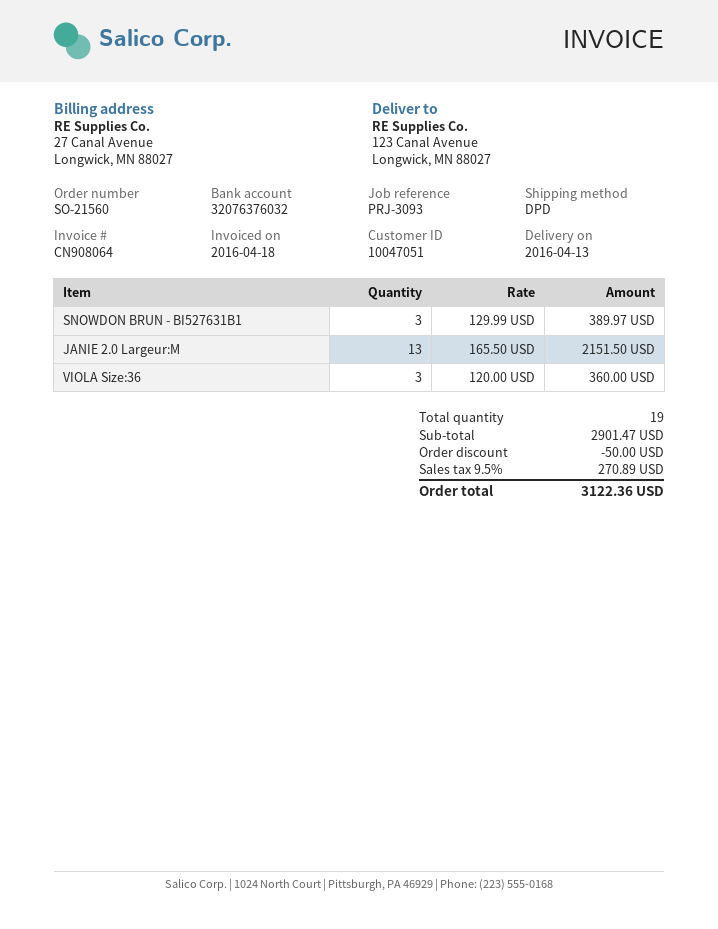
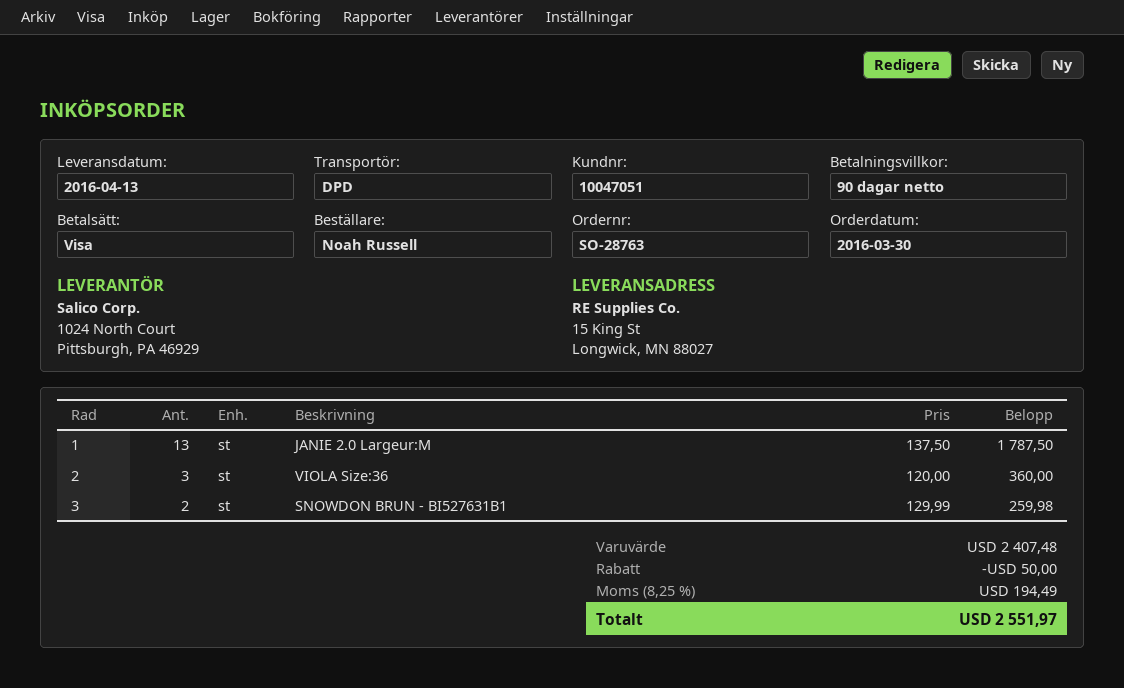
order number: SO-21560 -> SO-28763
ship to: 123 Canal Avenue, Longwick, MN 88027 -> 15 King St, Longwick, MN 88027
SNOWDON BRUN - BI527631B1: 3 x 129.99 = 389.97 -> 2 x 129.99 = 259.98
JANIE 2.0 Largeur:M: 13 x 165.50 = 2151.50 -> 13 x 137.50 = 1787.50
subtotal: 2901.47 -> 2407.48
tax: 9.5% = 270.89 -> 8.25% = 194.49
total: 3122.36 -> 2551.97

